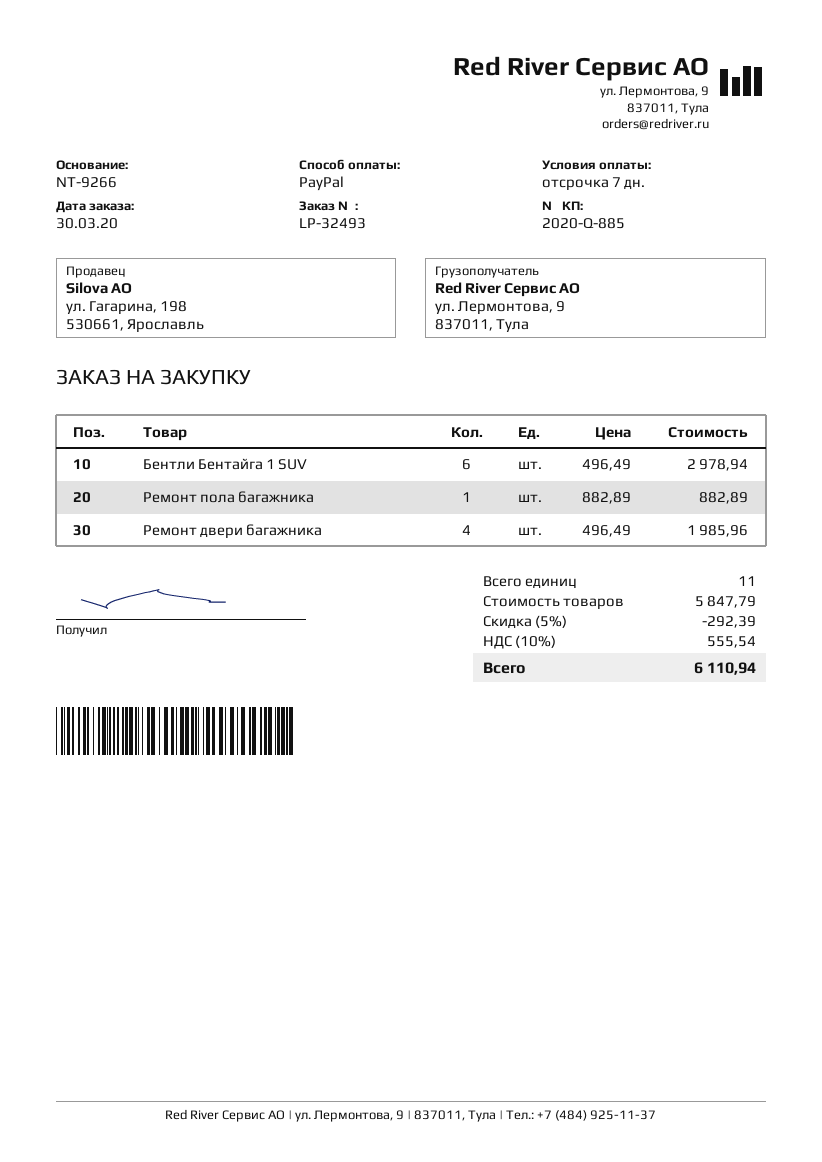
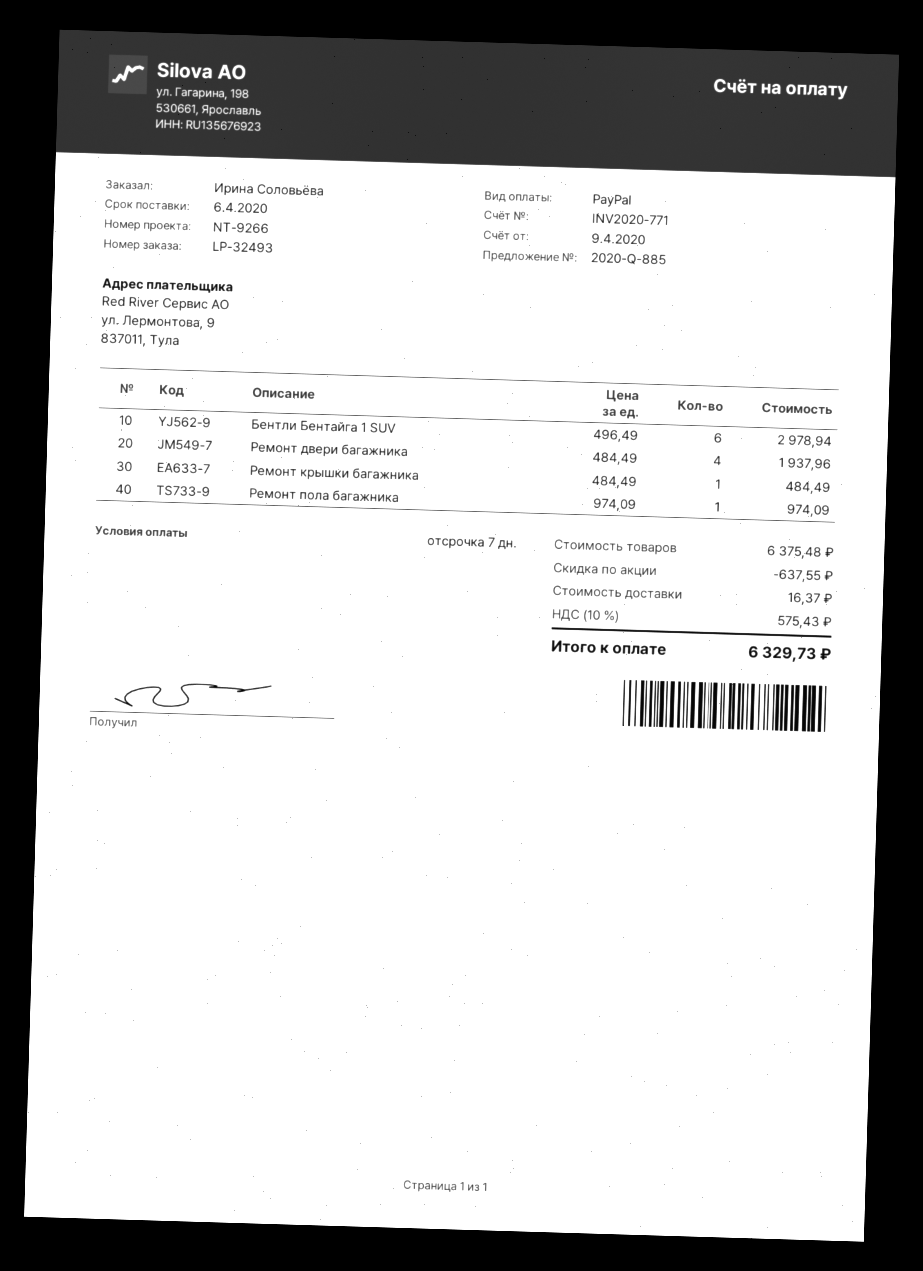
Ремонт пола багажника: 1 x 882.89 = 882.89 -> 1 x 974.09 = 974.09
Ремонт двери багажника: 4 x 496.49 = 1985.96 -> 4 x 484.49 = 1937.96
Ремонт крышки багажника: none -> 1 x 484.49 = 484.49
subtotal: 5847.79 -> 6375.48
discount: 292.39 -> 637.55
shipping: none -> 16.37
tax: 10% = 555.54 -> 10% = 575.43
total: 6110.94 -> 6329.73

